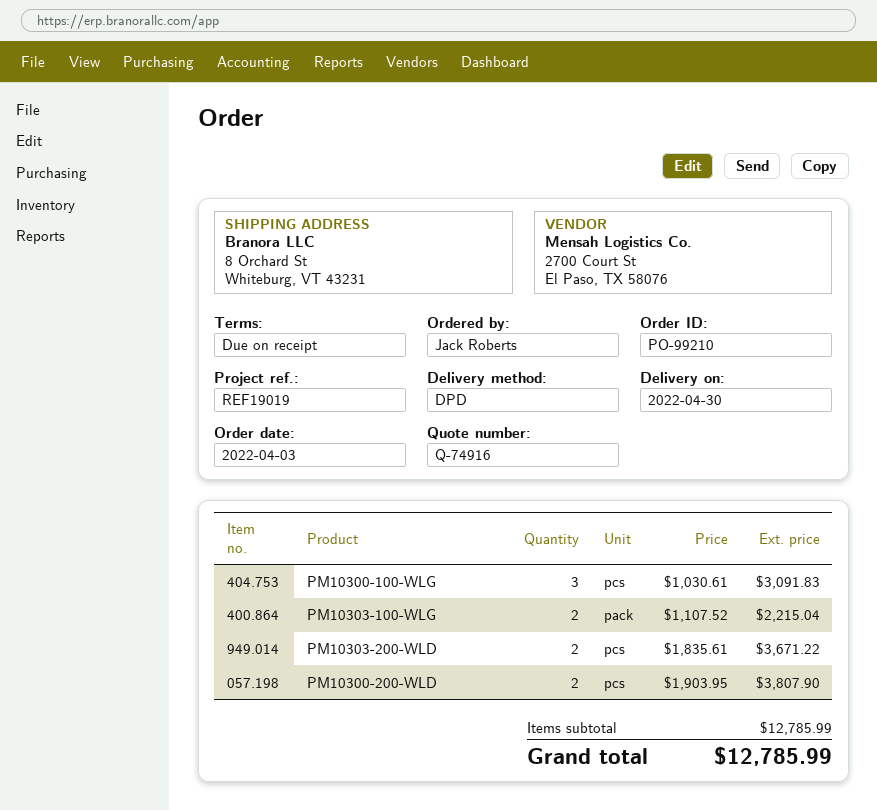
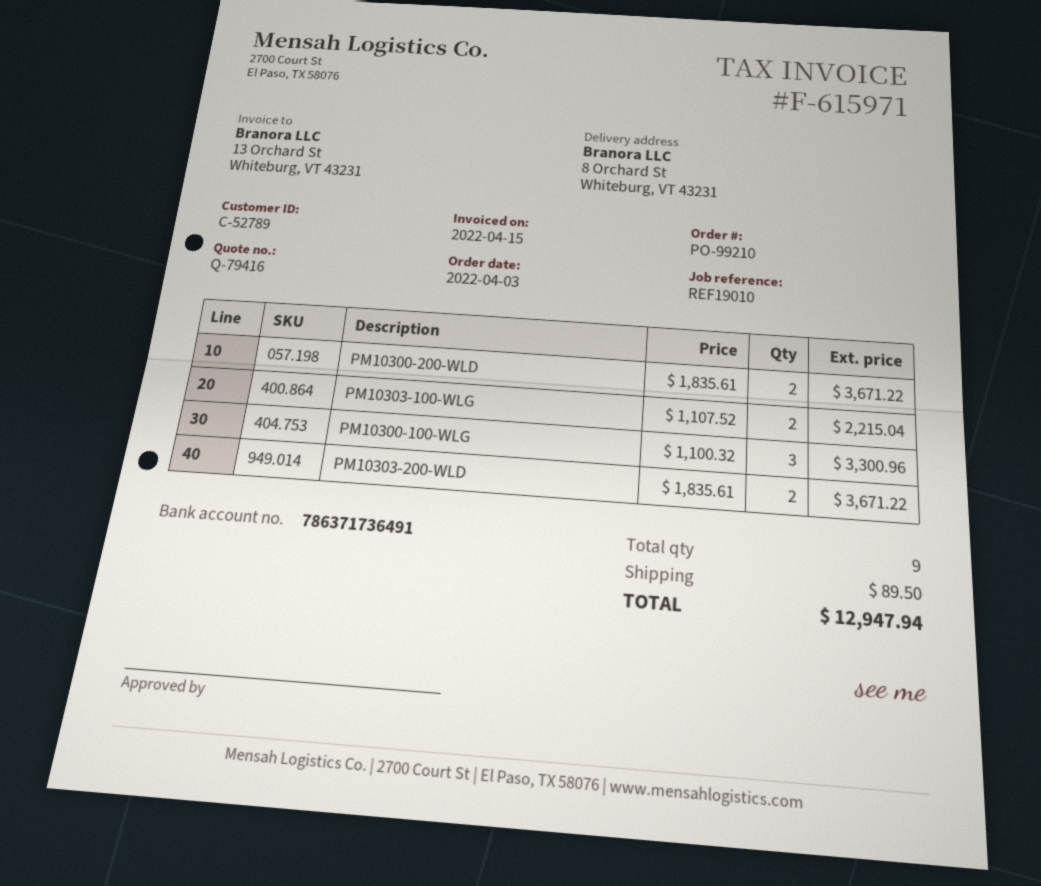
quote number: Q-74916 -> Q-79416
reference: REF19019 -> REF19010
PM10300-100-WLG: 3 x 1030.61 = 3091.83 -> 3 x 1100.32 = 3300.96
PM10300-200-WLD: 2 x 1903.95 = 3807.90 -> 2 x 1835.61 = 3671.22
shipping: none -> 89.50
total: 12785.99 -> 12947.94

